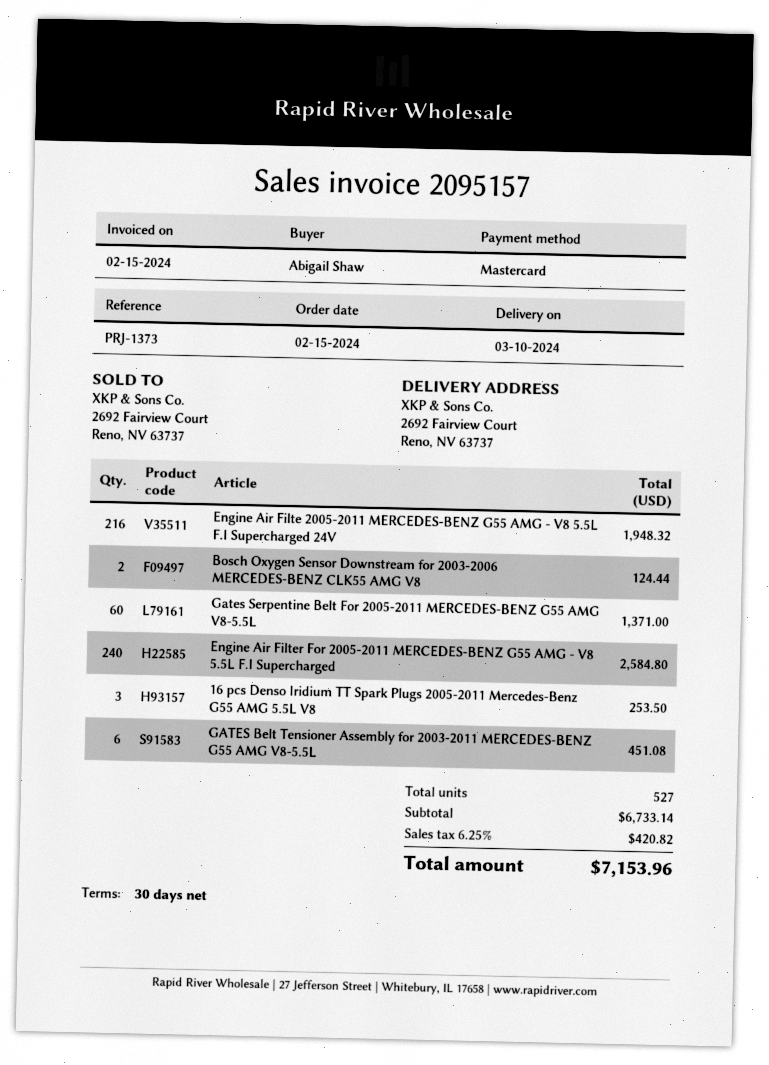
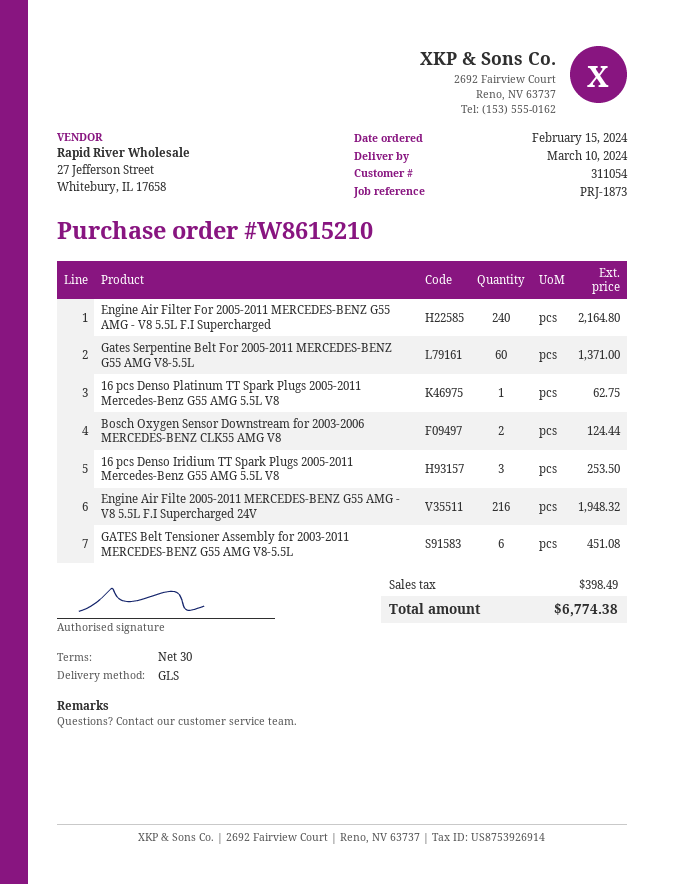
reference: PRJ-1373 -> PRJ-1873
Engine Air Filter For 2005-2011 MERCEDES-BENZ G55 AMG - V8 5.5L F.I Supercharged: 240 for 2584.80 -> 240 for 2164.80
16 pcs Denso Platinum TT Spark Plugs 2005-2011 Mercedes-Benz G55 AMG 5.5L V8: none -> 1 for 62.75
tax: 420.82 -> 398.49
total: 7153.96 -> 6774.38

